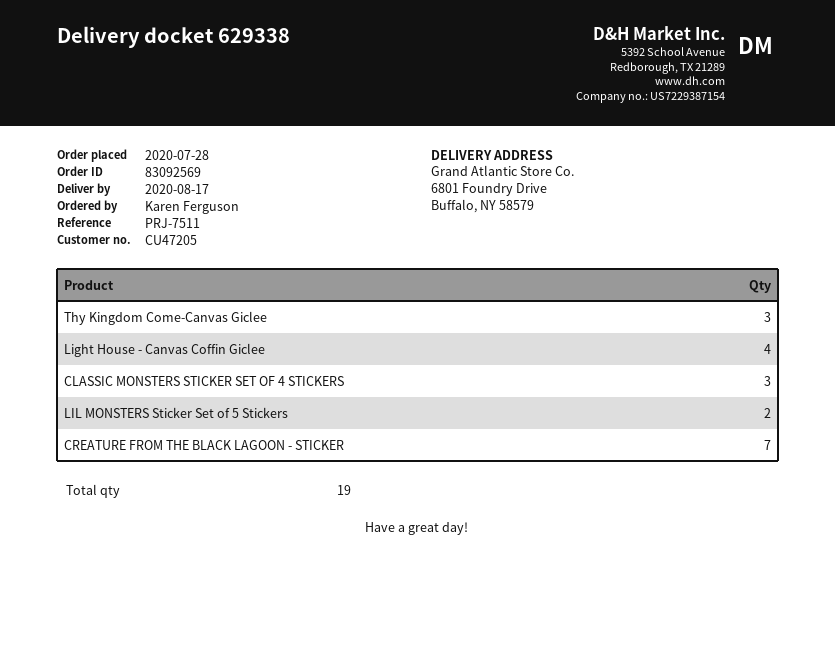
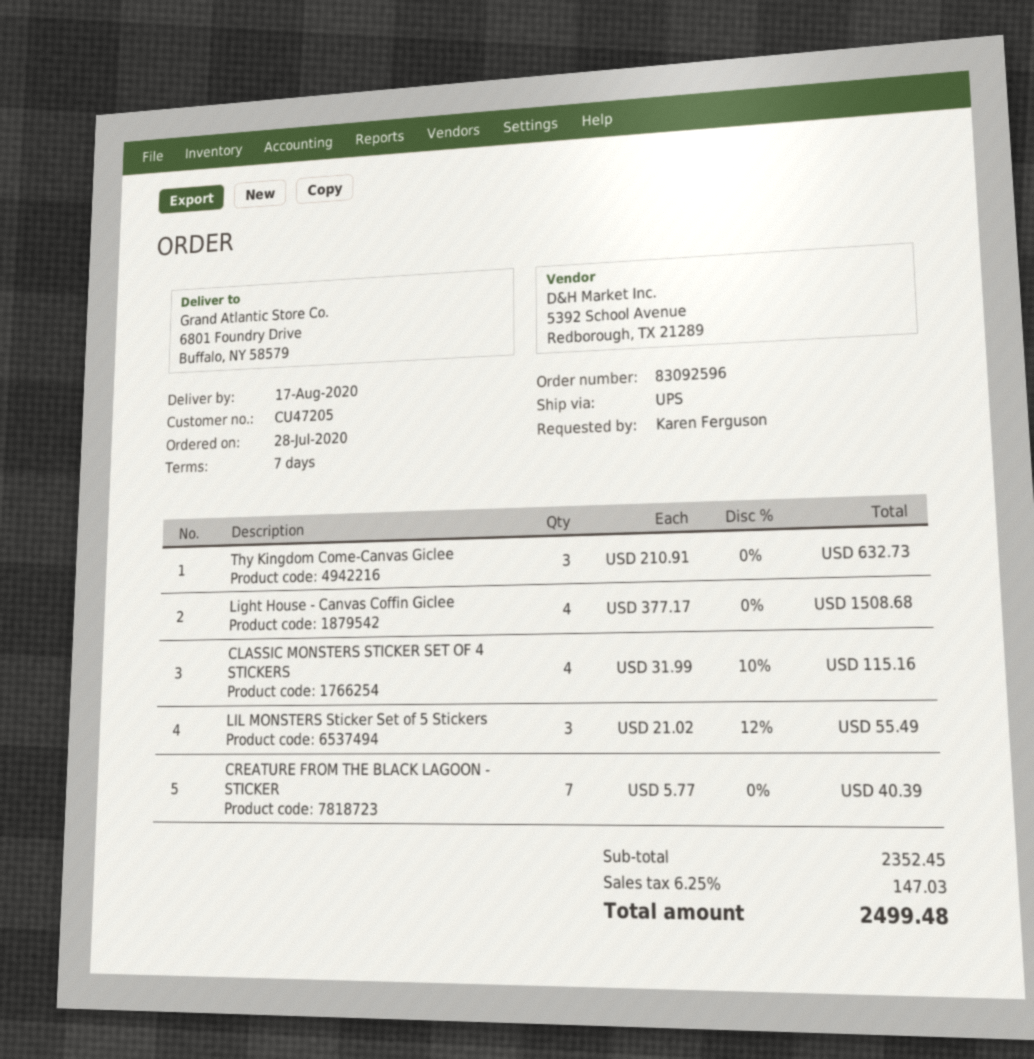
order number: 83092569 -> 83092596
CLASSIC MONSTERS STICKER SET OF 4 STICKERS: 3 -> 4
LIL MONSTERS Sticker Set of 5 Stickers: 2 -> 3

